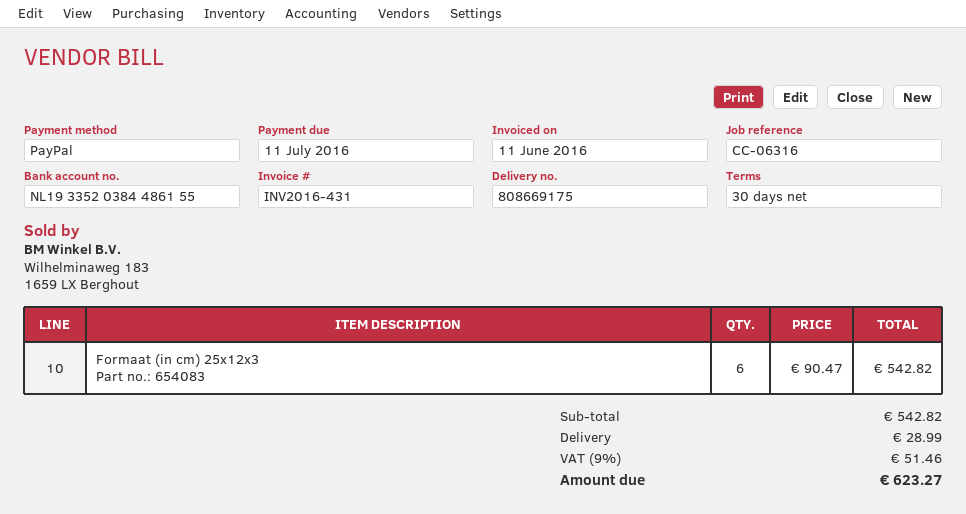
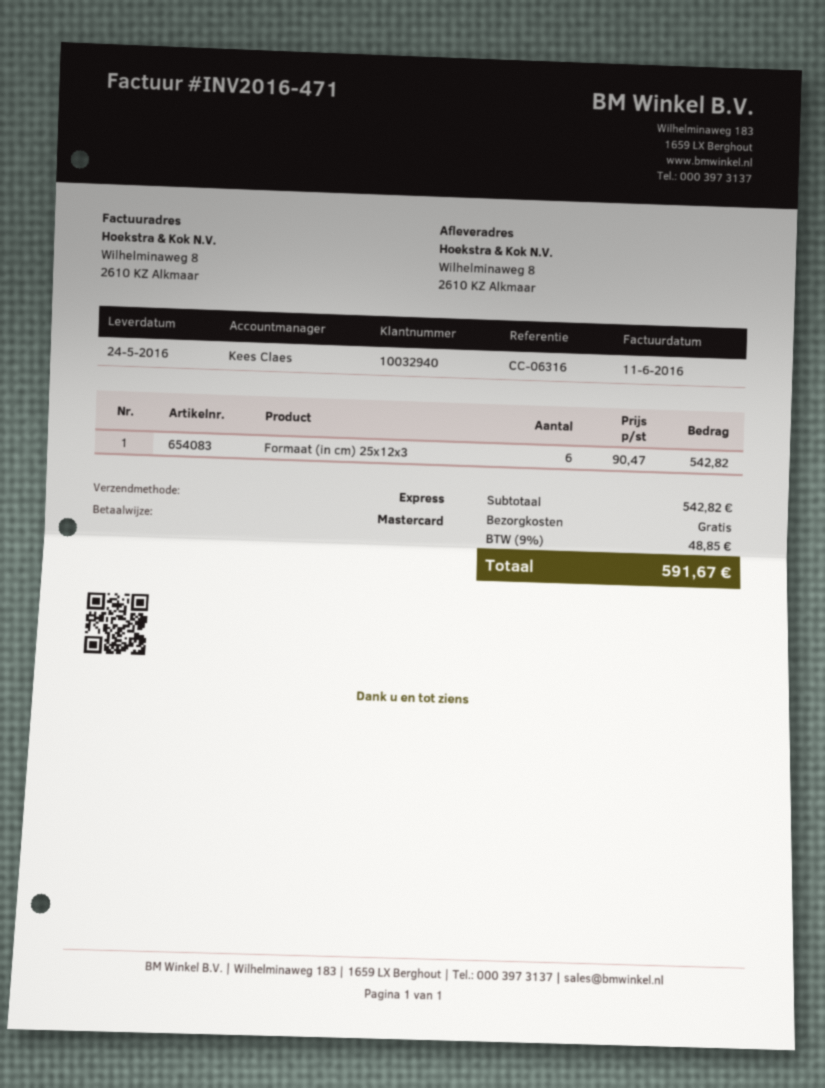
invoice number: INV2016-431 -> INV2016-471
payment method: PayPal -> Mastercard
shipping: 28.99 -> 0.00
tax: 9% = 51.46 -> 9% = 48.85
total: 623.27 -> 591.67

